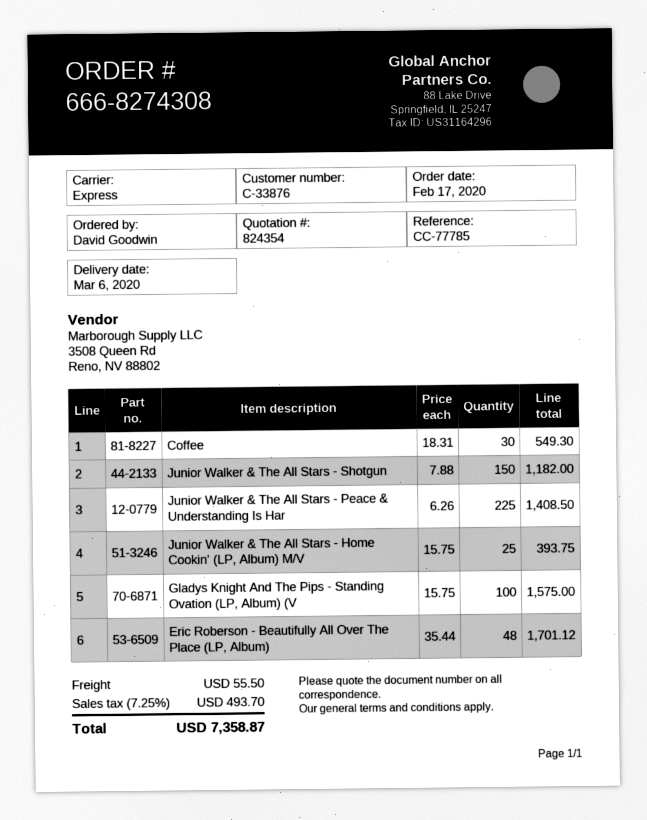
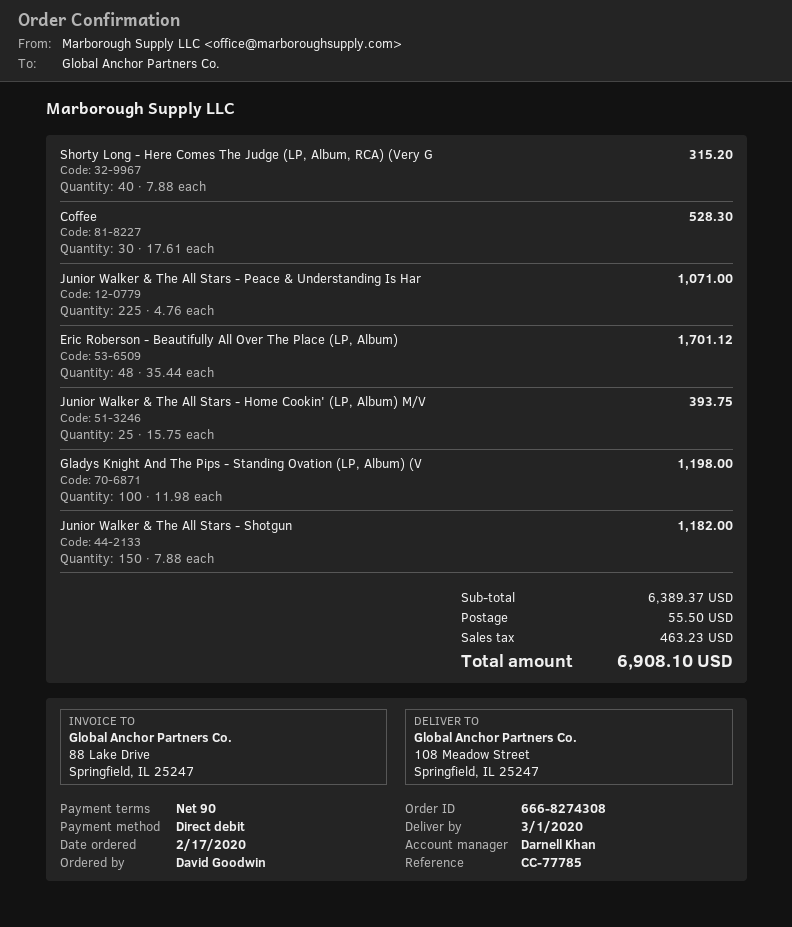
delivery date: 2020-03-06 -> 2020-03-01
Coffee: 30 x 18.31 = 549.30 -> 30 x 17.61 = 528.30
Junior Walker & The All Stars - Peace & Understanding Is Har: 225 x 6.26 = 1408.50 -> 225 x 4.76 = 1071.00
Gladys Knight And The Pips - Standing Ovation (LP, Album) (V: 100 x 15.75 = 1575.00 -> 100 x 11.98 = 1198.00
Shorty Long - Here Comes The Judge (LP, Album, RCA) (Very G: none -> 40 x 7.88 = 315.20
tax: 493.70 -> 463.23
total: 7358.87 -> 6908.10

